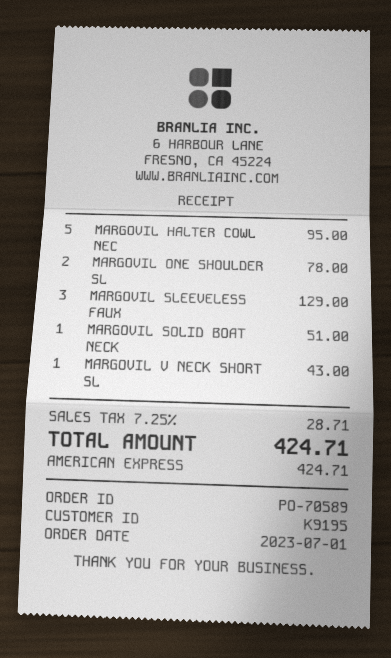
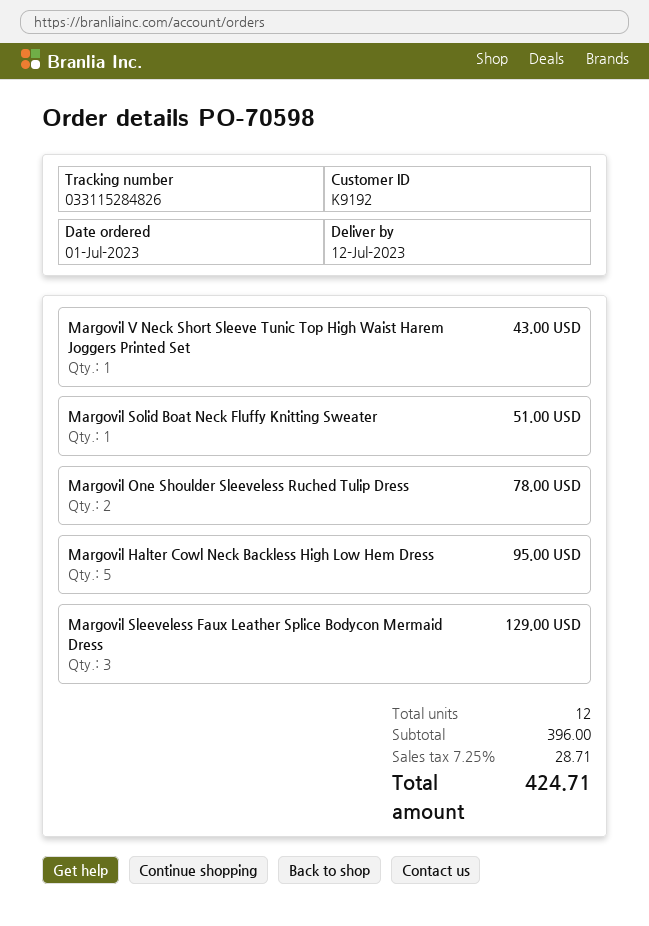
order number: PO-70589 -> PO-70598
customer number: K9195 -> K9192

